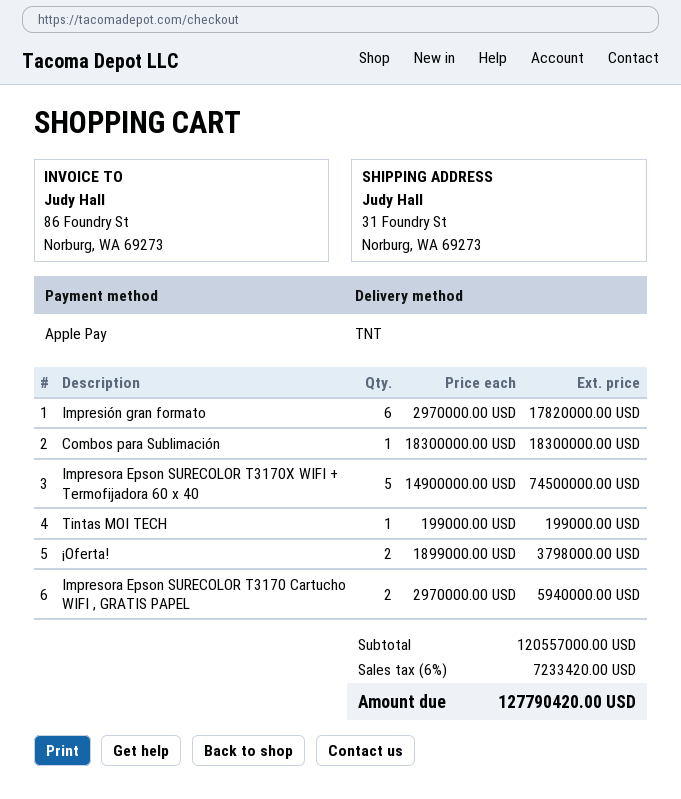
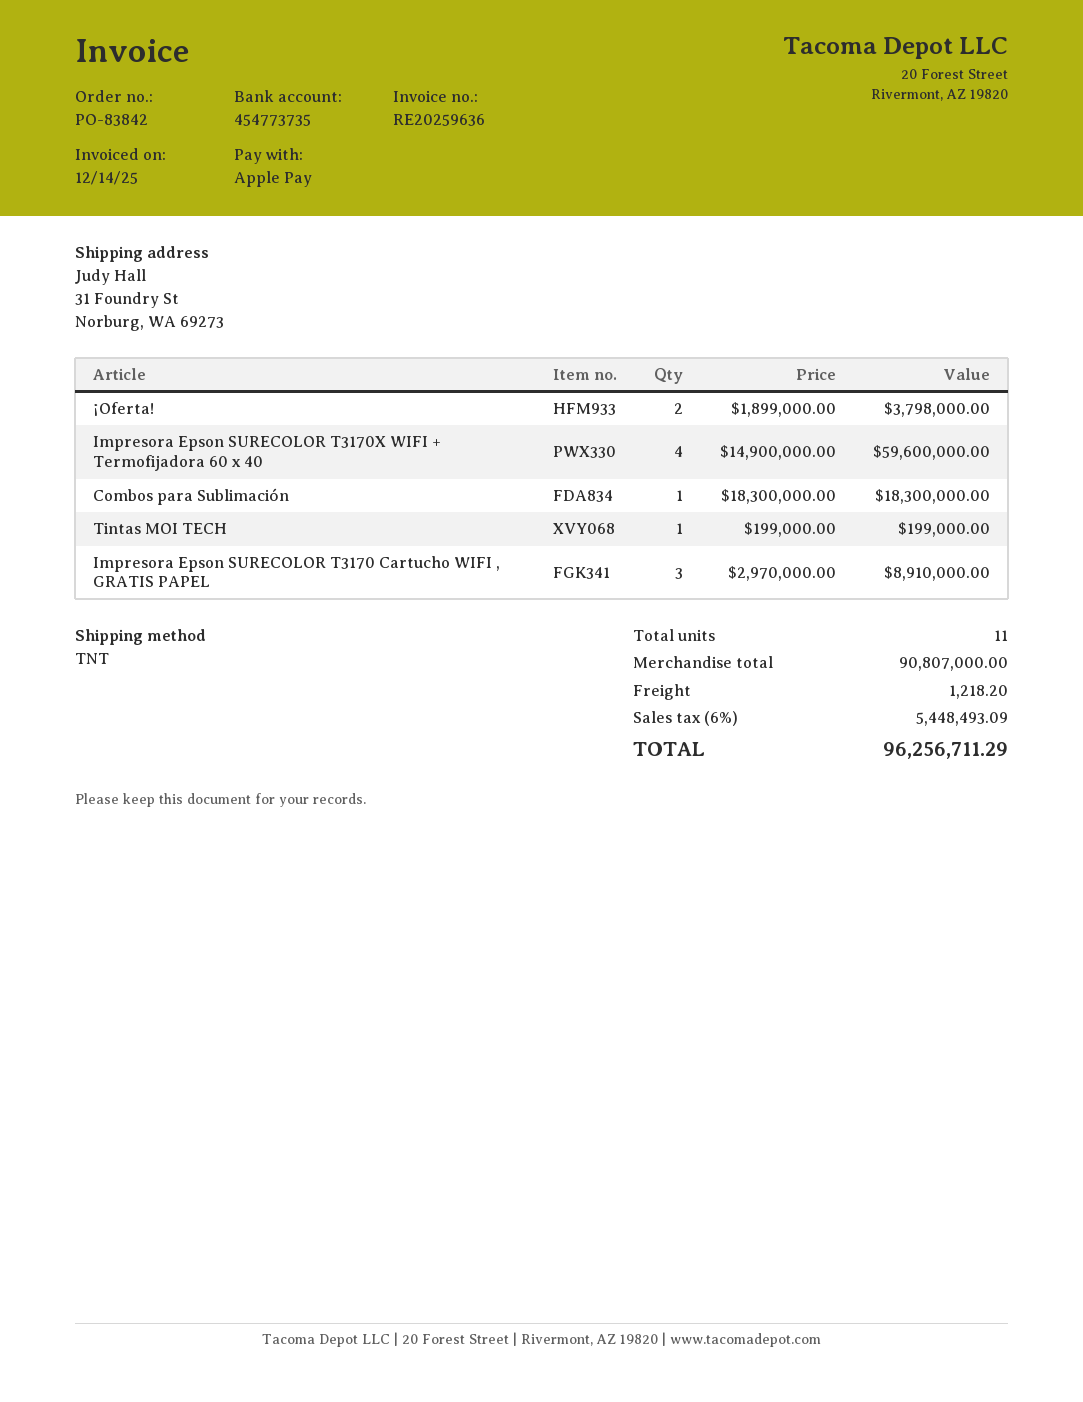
Impresión gran formato: 6 x 2970000.00 = 17820000.00 -> none
Impresora Epson SURECOLOR T3170X WIFI + Termofijadora 60 x 40: 5 x 14900000.00 = 74500000.00 -> 4 x 14900000.00 = 59600000.00
Impresora Epson SURECOLOR T3170 Cartucho WIFI , GRATIS PAPEL: 2 x 2970000.00 = 5940000.00 -> 3 x 2970000.00 = 8910000.00
subtotal: 120557000.00 -> 90807000.00
shipping: none -> 1218.20
tax: 6% = 7233420.00 -> 6% = 5448493.09
total: 127790420.00 -> 96256711.29

